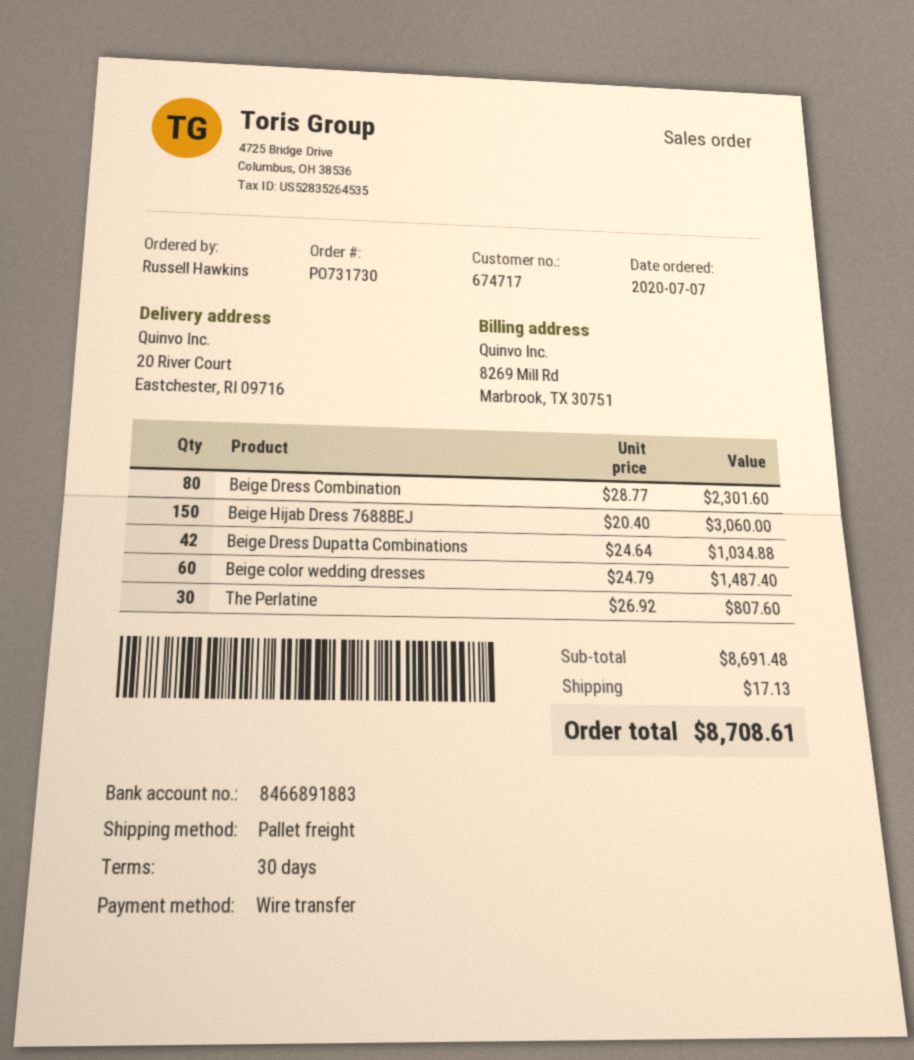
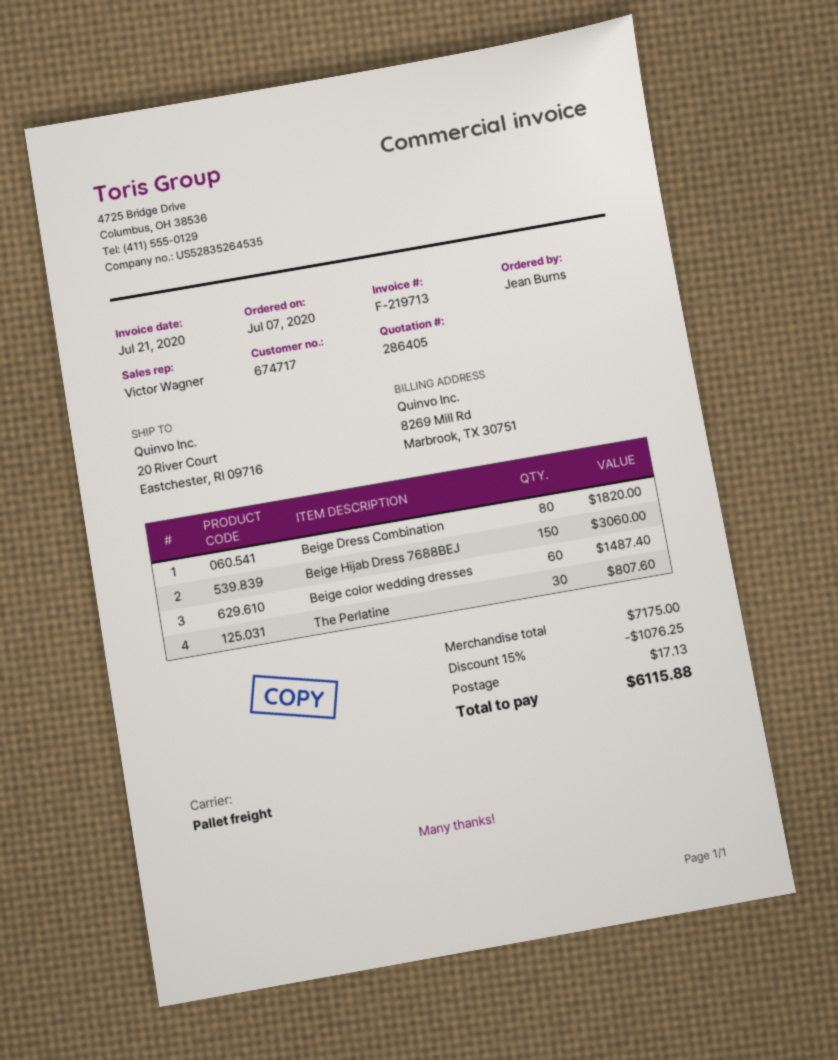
ordered by: Russell Hawkins -> Jean Burns
Beige Dress Combination: 80 for 2301.60 -> 80 for 1820.00
Beige Dress Dupatta Combinations: 42 for 1034.88 -> none
subtotal: 8691.48 -> 7175.00
discount: none -> 15% = 1076.25
total: 8708.61 -> 6115.88

